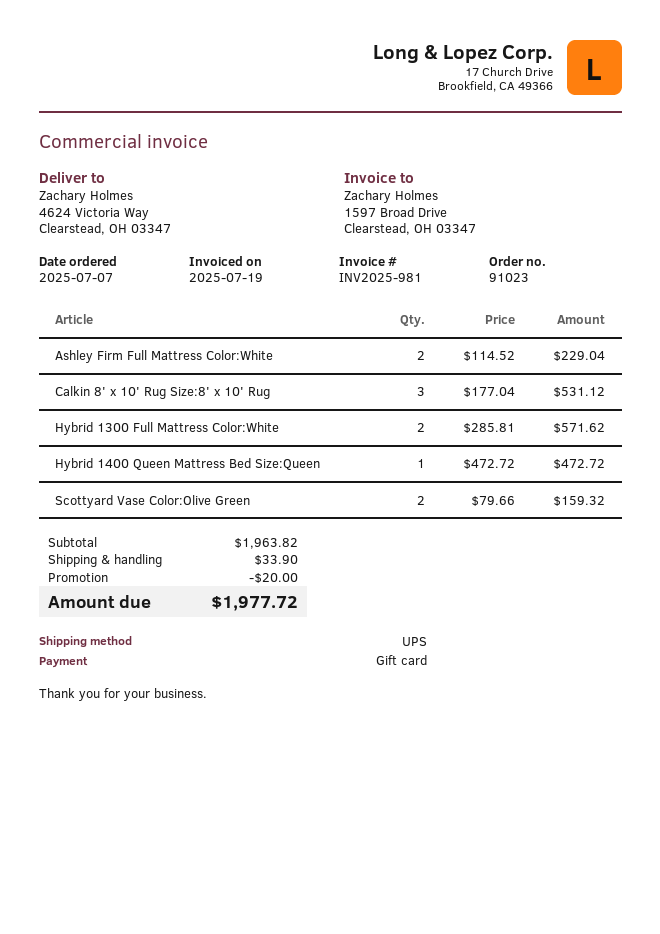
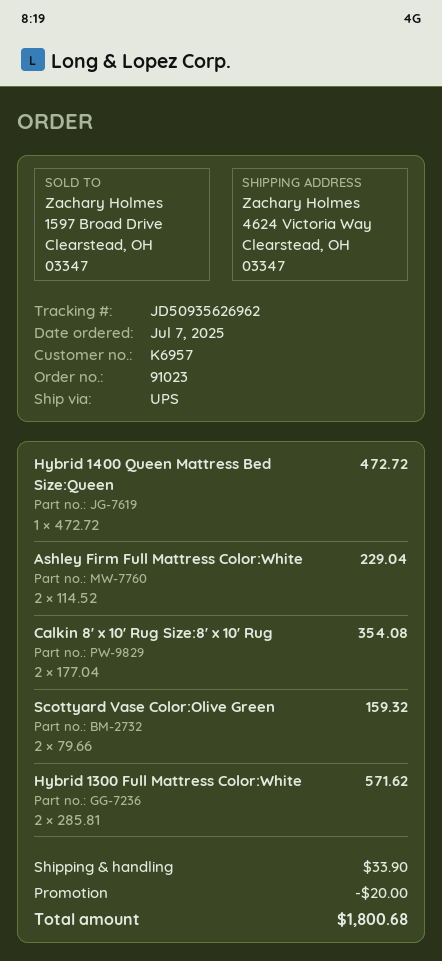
Calkin 8' x 10' Rug Size:8' x 10' Rug: 3 x 177.04 = 531.12 -> 2 x 177.04 = 354.08
total: 1977.72 -> 1800.68

